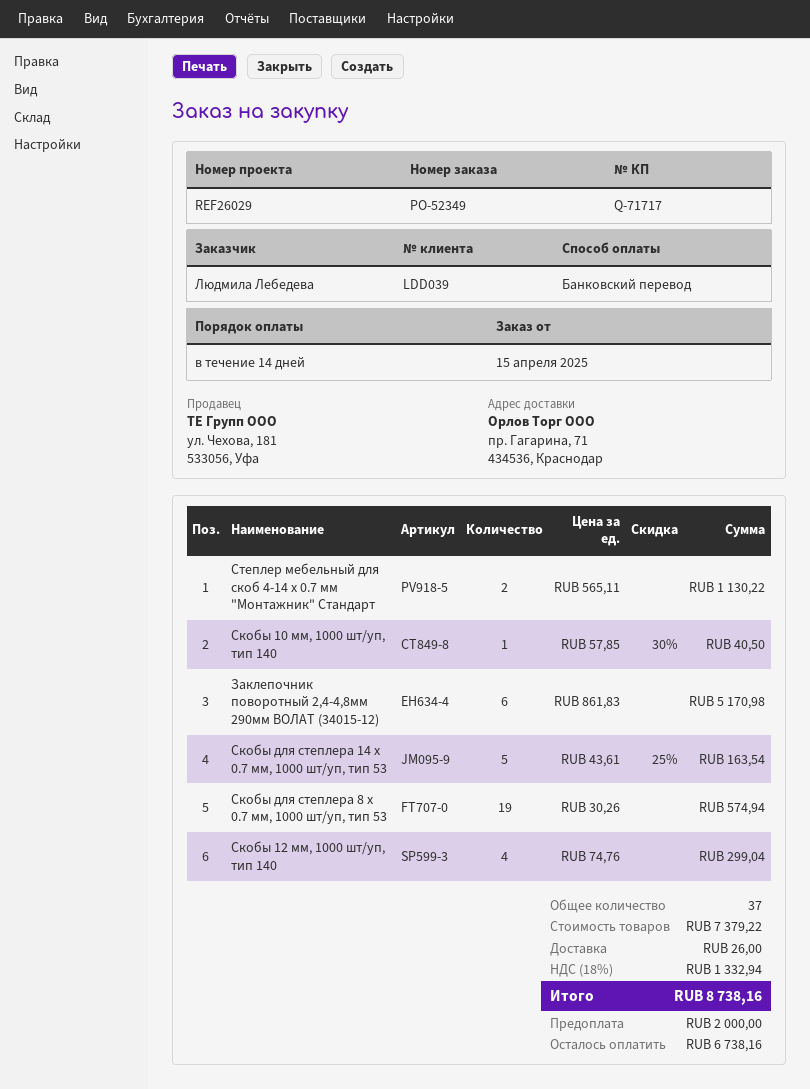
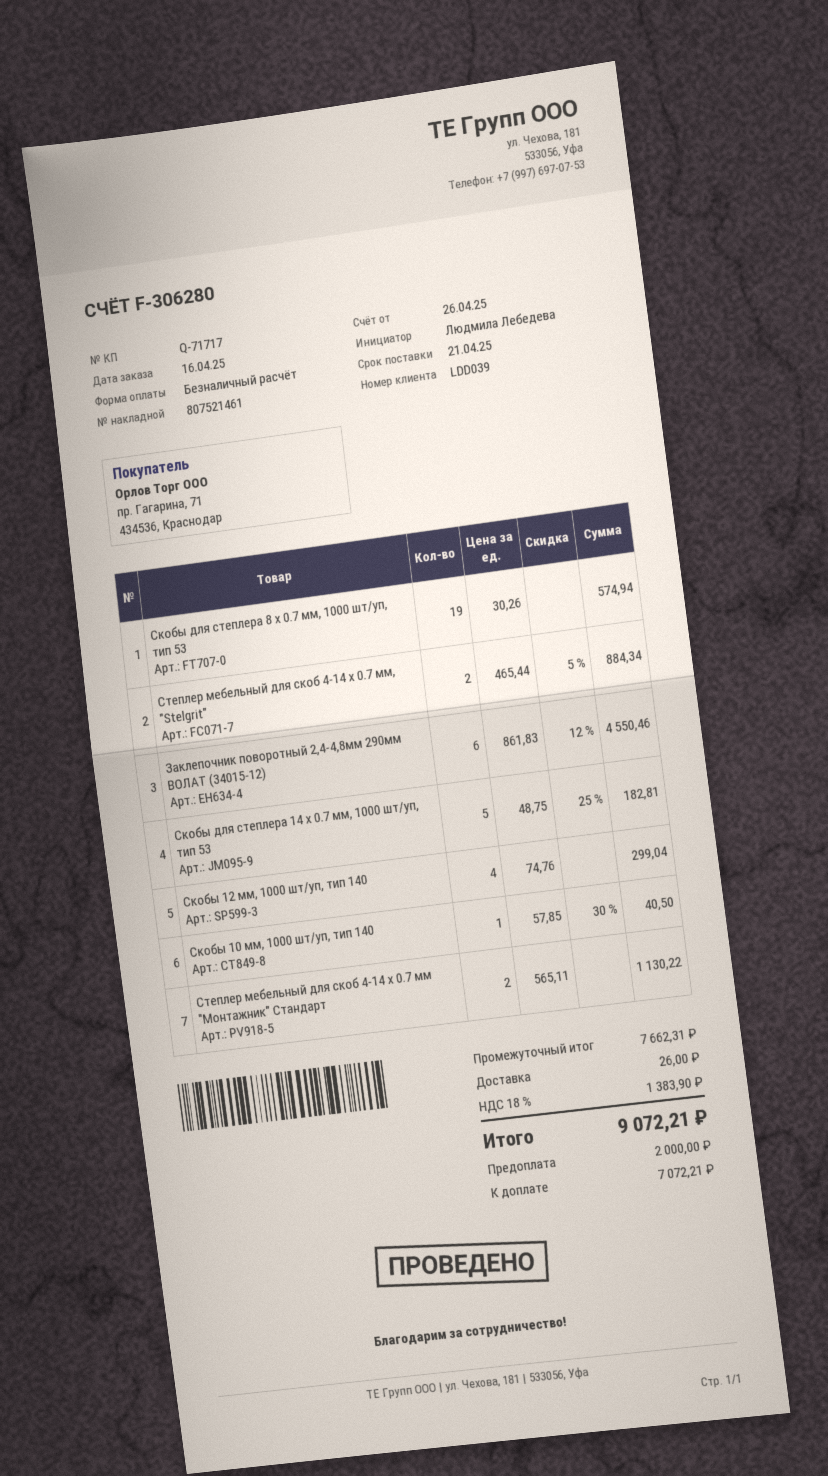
order date: 2025-04-15 -> 2025-04-16
Заклепочник поворотный 2,4-4,8мм 290мм ВОЛАТ (34015-12): 6 x 861.83 = 5170.98 -> 6 x 861.83 - 12% = 4550.46
Скобы для степлера 14 х 0.7 мм, 1000 шт/уп, тип 53: 5 x 43.61 - 25% = 163.54 -> 5 x 48.75 - 25% = 182.81
Степлер мебельный для скоб 4-14 х 0.7 мм, "Stelgrit": none -> 2 x 465.44 - 5% = 884.34
subtotal: 7379.22 -> 7662.31
tax: 18% = 1332.94 -> 18% = 1383.90
total: 8738.16 -> 9072.21
balance: 6738.16 -> 7072.21

